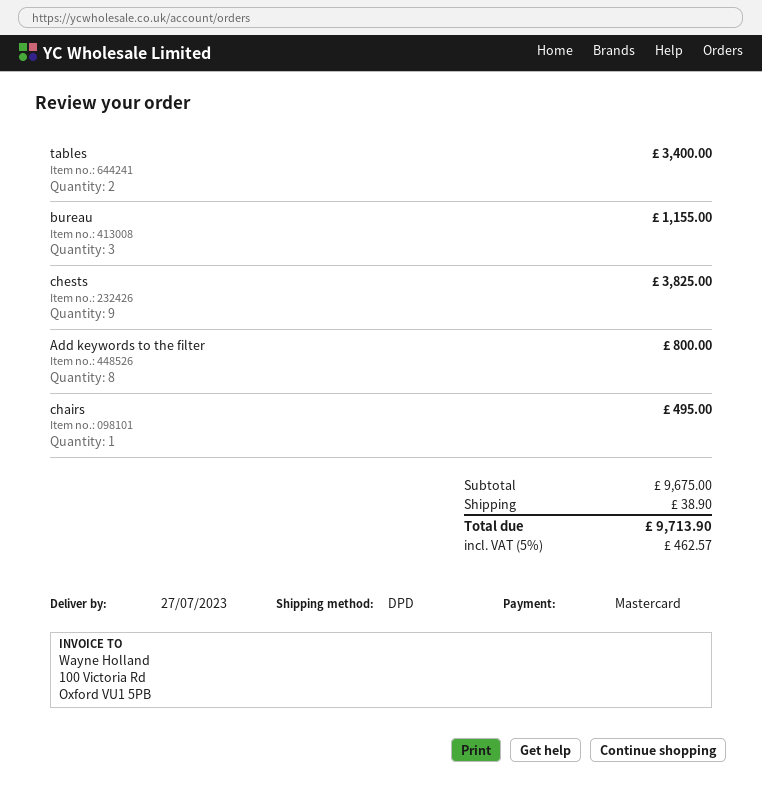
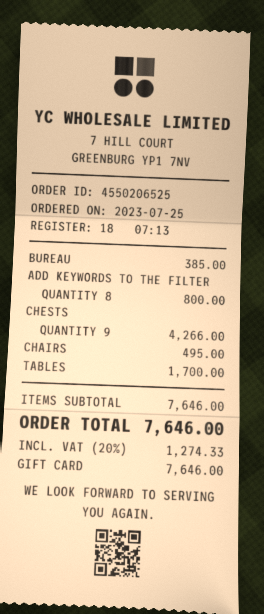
payment method: Mastercard -> gift card
tables: 2 for 3400.00 -> 1 for 1700.00
bureau: 3 for 1155.00 -> 1 for 385.00
chests: 9 for 3825.00 -> 9 for 4266.00
subtotal: 9675.00 -> 7646.00
shipping: 38.90 -> none
tax: 5% = 462.57 -> 20% = 1274.33
total: 9713.90 -> 7646.00

